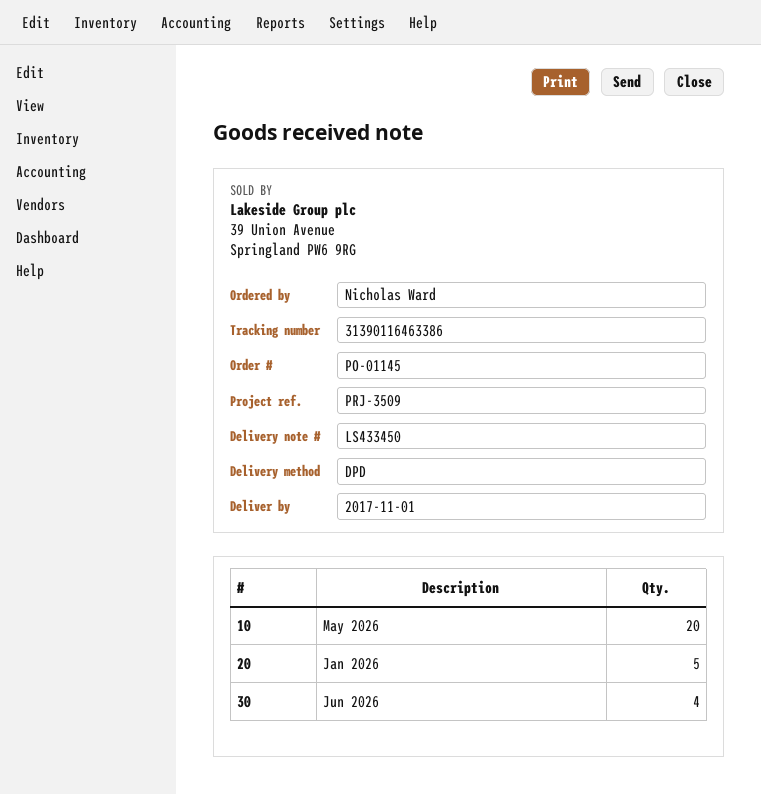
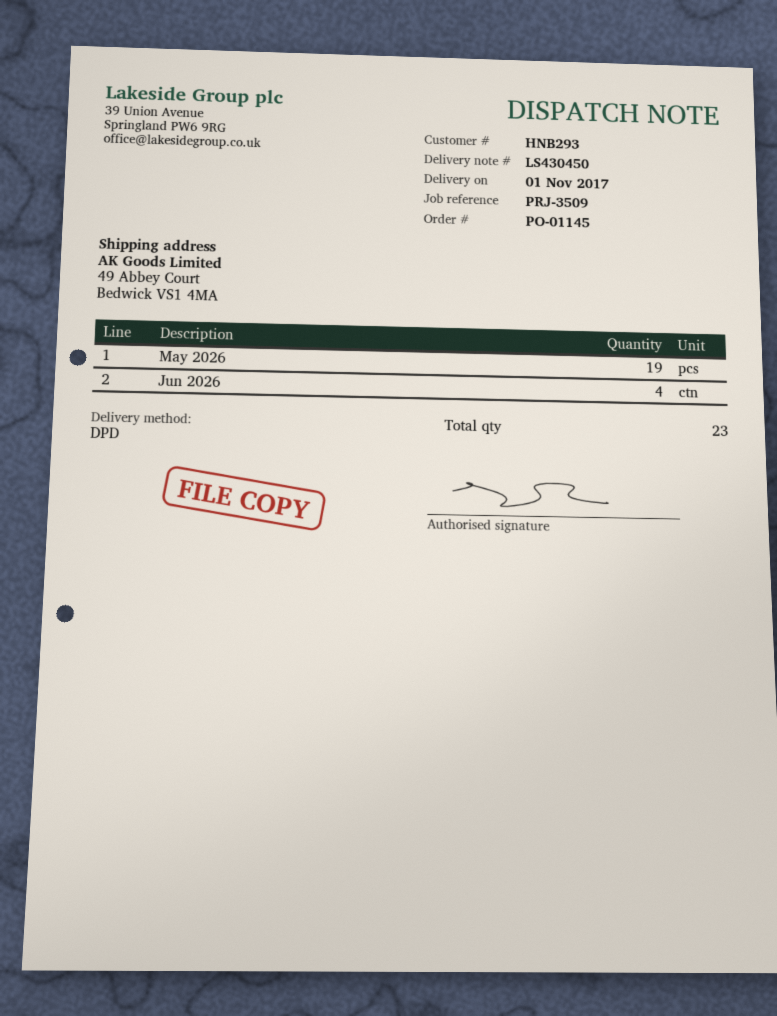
delivery note number: LS433450 -> LS430450
May 2026: 20 -> 19
Jan 2026: 5 -> none

